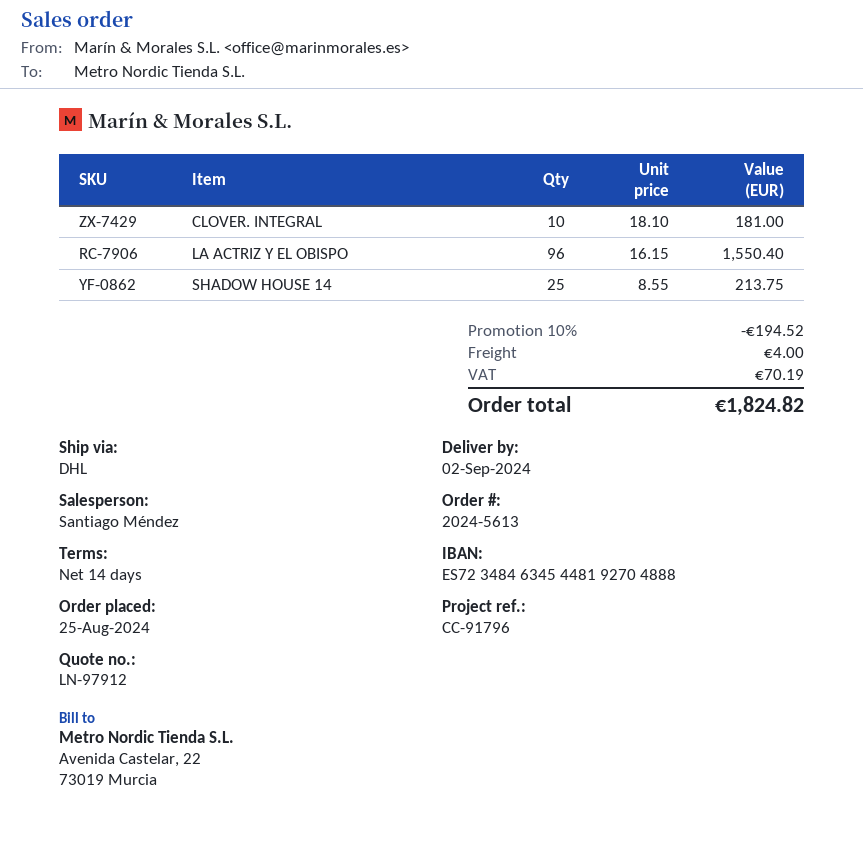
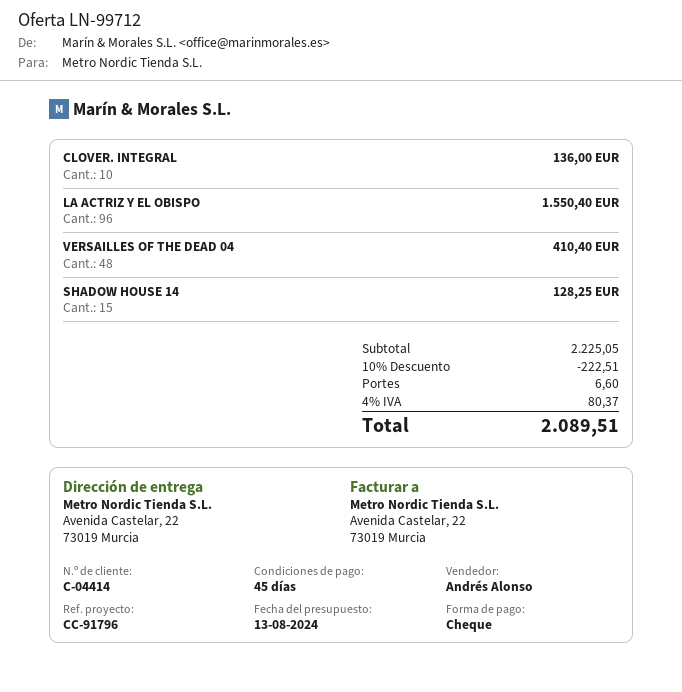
quote number: LN-97912 -> LN-99712
payment terms: 14 days -> 45 days
sales rep: Santiago Méndez -> Andrés Alonso
CLOVER. INTEGRAL: 10 for 181.00 -> 10 for 136.00
SHADOW HOUSE 14: 25 for 213.75 -> 15 for 128.25
VERSAILLES OF THE DEAD 04: none -> 48 for 410.40
discount: 10% = 194.52 -> 10% = 222.51
shipping: 4.00 -> 6.60
tax: 70.19 -> 80.37
total: 1824.82 -> 2089.51

